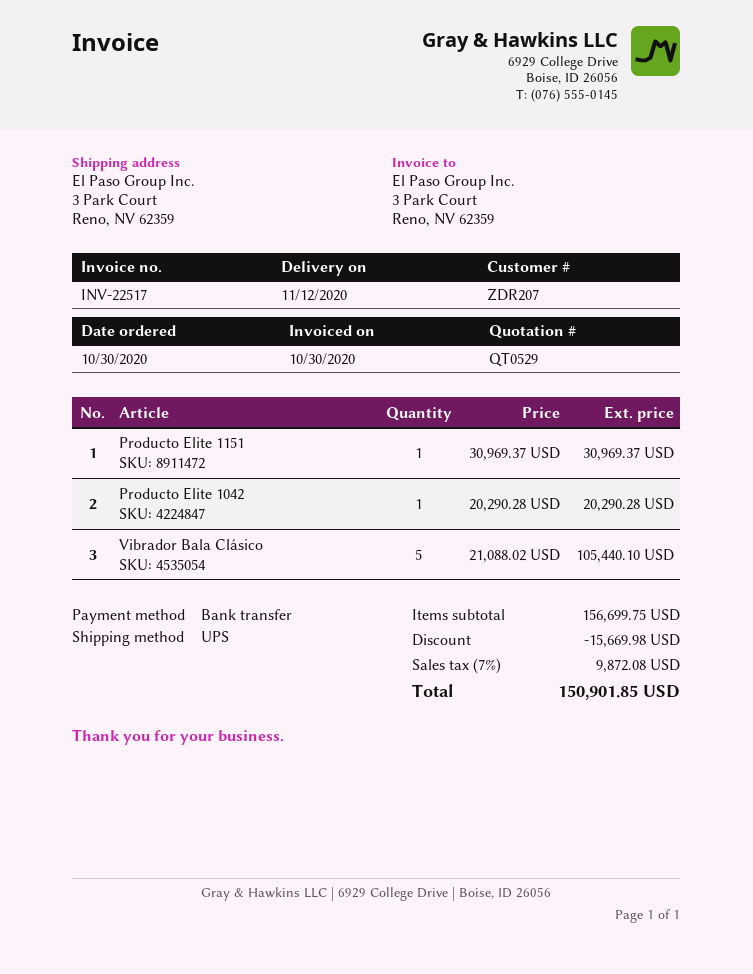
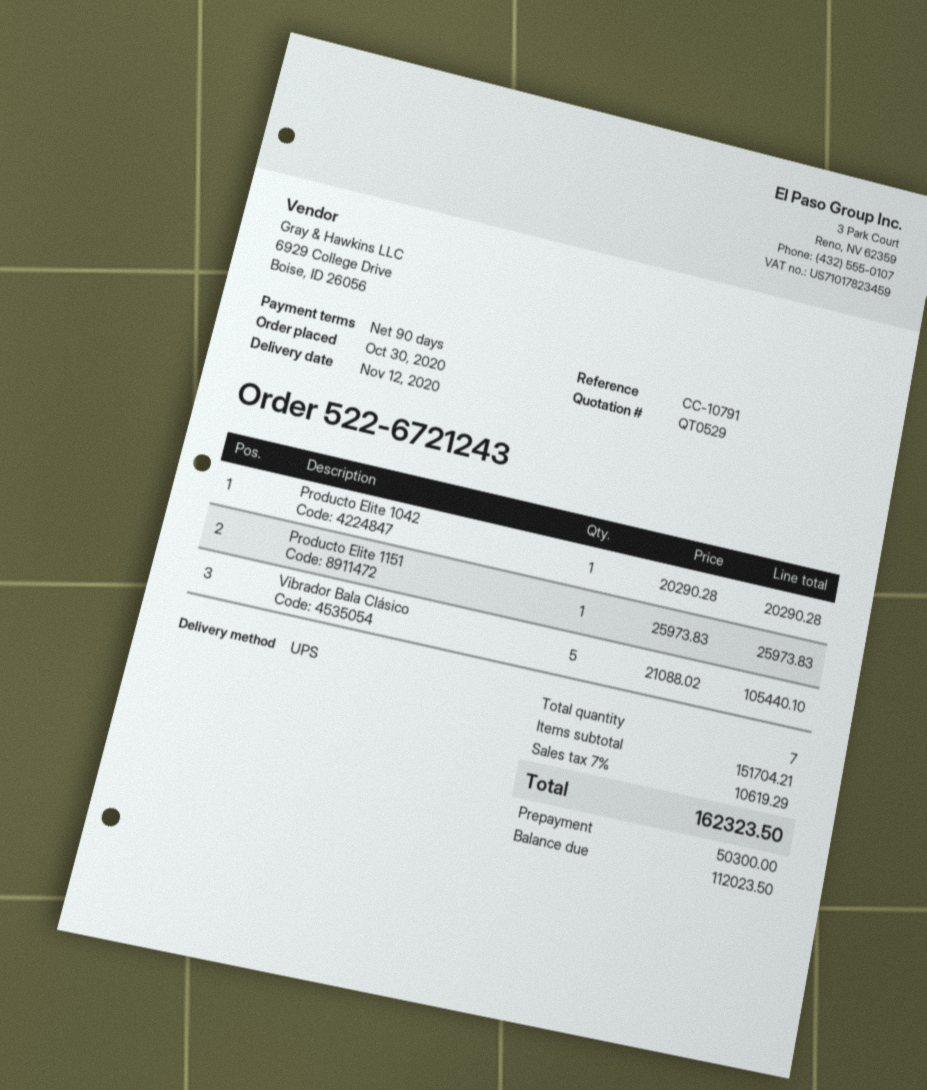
Producto Elite 1151: 1 x 30969.37 = 30969.37 -> 1 x 25973.83 = 25973.83
subtotal: 156699.75 -> 151704.21
discount: 15669.98 -> none
tax: 7% = 9872.08 -> 7% = 10619.29
total: 150901.85 -> 162323.50

